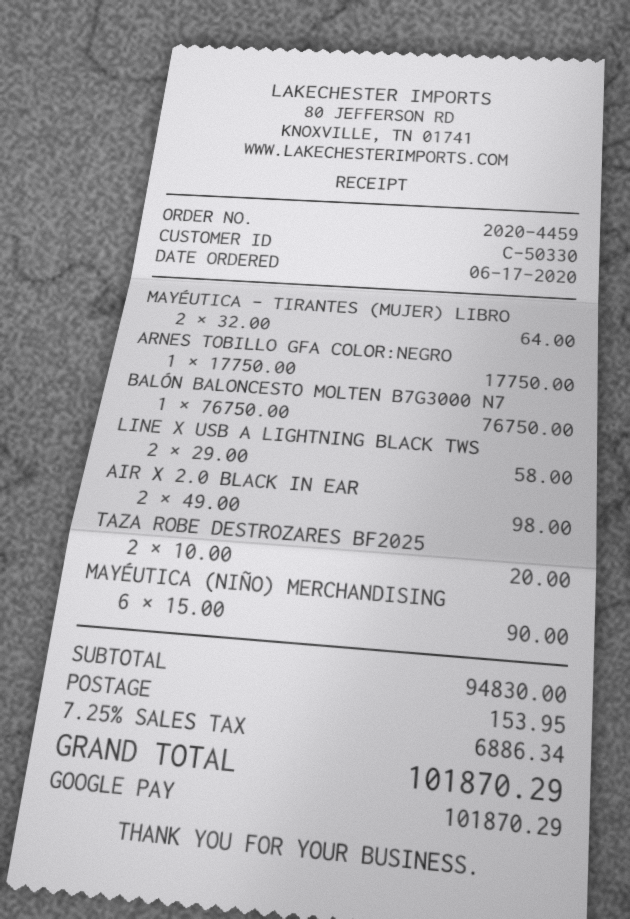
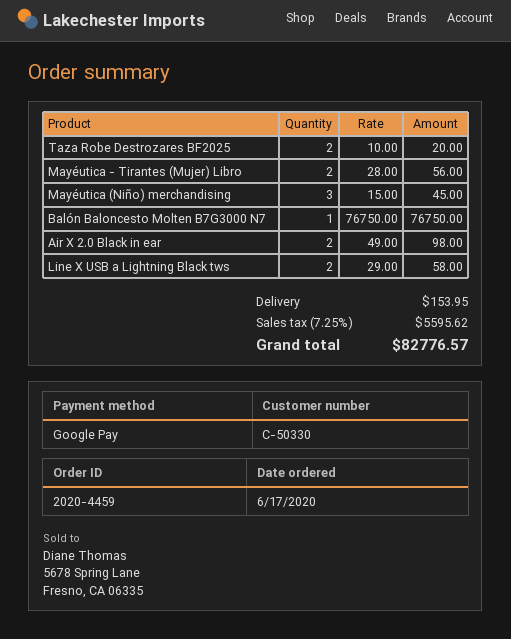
MAYÉUTICA - TIRANTES (MUJER) LIBRO: 2 x 32.00 = 64.00 -> 2 x 28.00 = 56.00
ARNES TOBILLO GFA COLOR:NEGRO: 1 x 17750.00 = 17750.00 -> none
MAYÉUTICA (NIÑO) MERCHANDISING: 6 x 15.00 = 90.00 -> 3 x 15.00 = 45.00
tax: 7.25% = 6886.34 -> 7.25% = 5595.62
total: 101870.29 -> 82776.57

